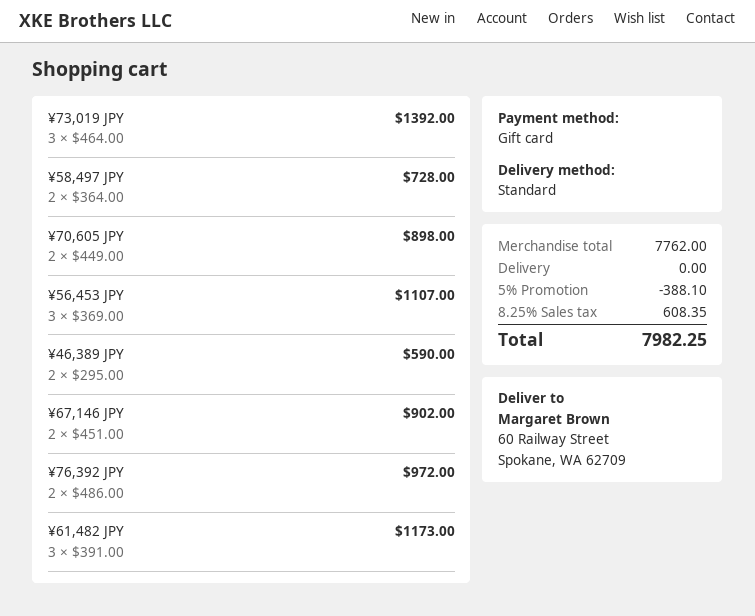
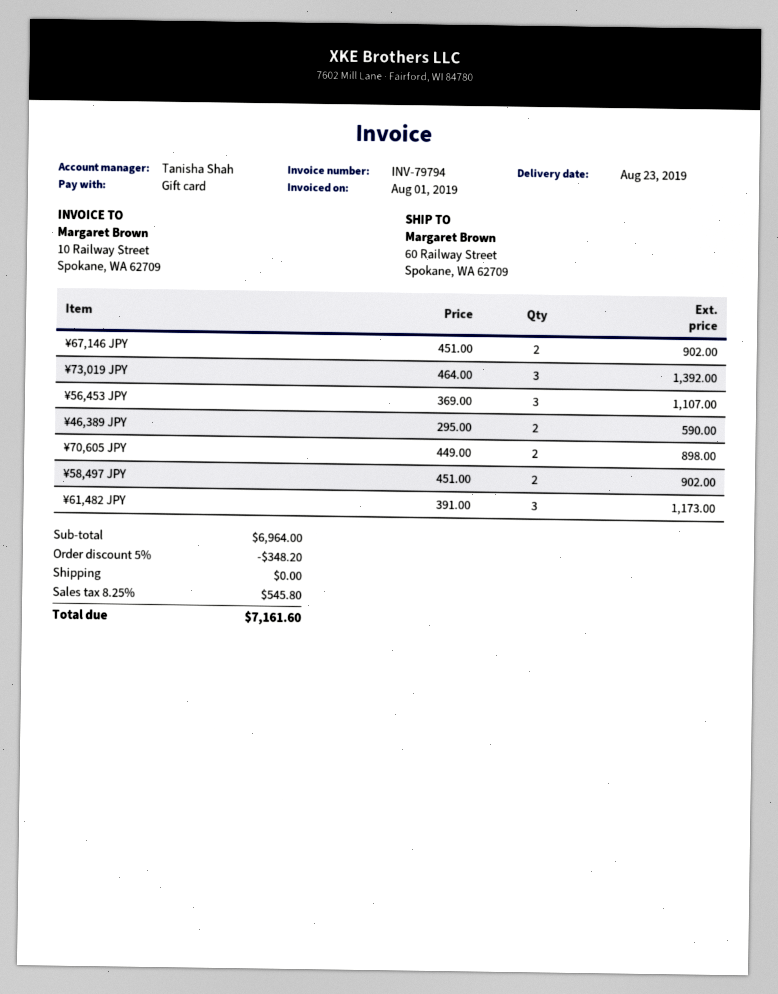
¥58,497 JPY: 2 x 364.00 = 728.00 -> 2 x 451.00 = 902.00
¥76,392 JPY: 2 x 486.00 = 972.00 -> none
subtotal: 7762.00 -> 6964.00
discount: 5% = 388.10 -> 5% = 348.20
tax: 8.25% = 608.35 -> 8.25% = 545.80
total: 7982.25 -> 7161.60

